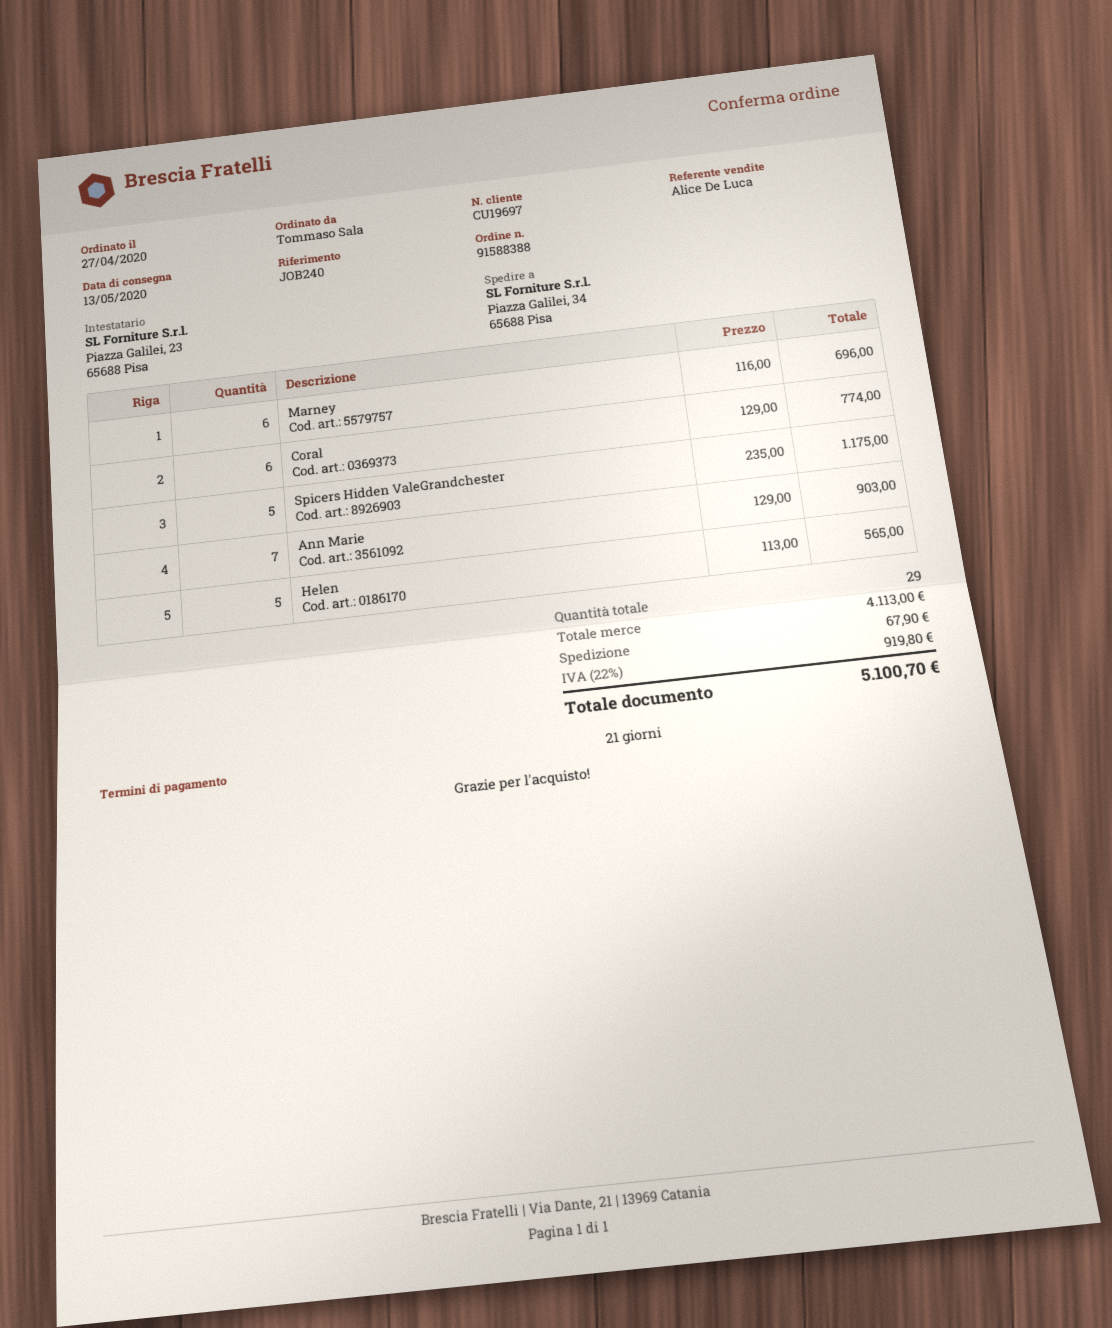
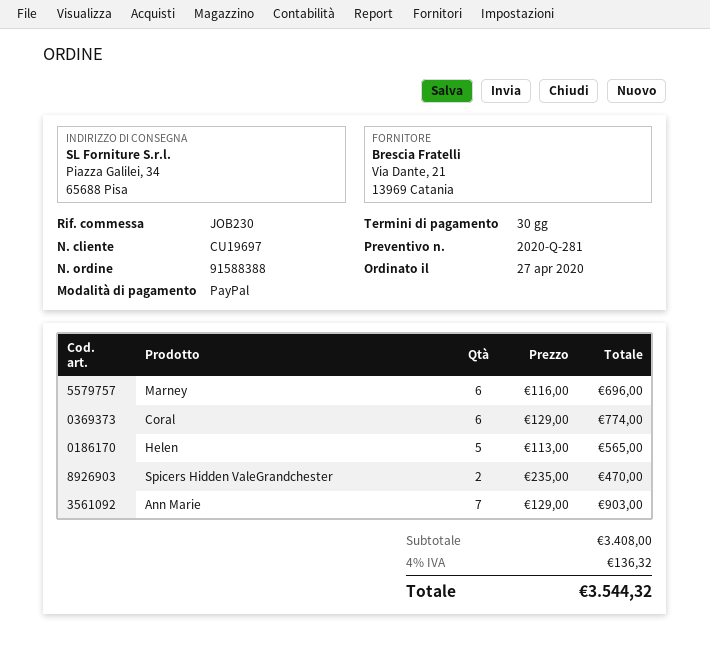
payment terms: 21 days -> 30 days
reference: JOB240 -> JOB230
Spicers Hidden ValeGrandchester: 5 x 235.00 = 1175.00 -> 2 x 235.00 = 470.00
subtotal: 4113.00 -> 3408.00
shipping: 67.90 -> none
tax: 22% = 919.80 -> 4% = 136.32
total: 5100.70 -> 3544.32

